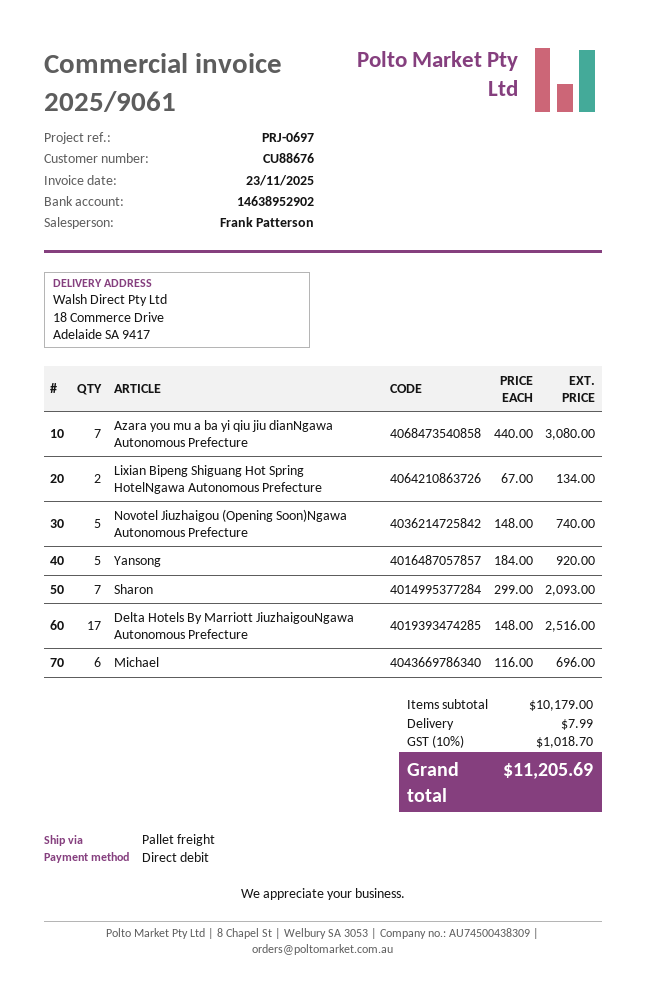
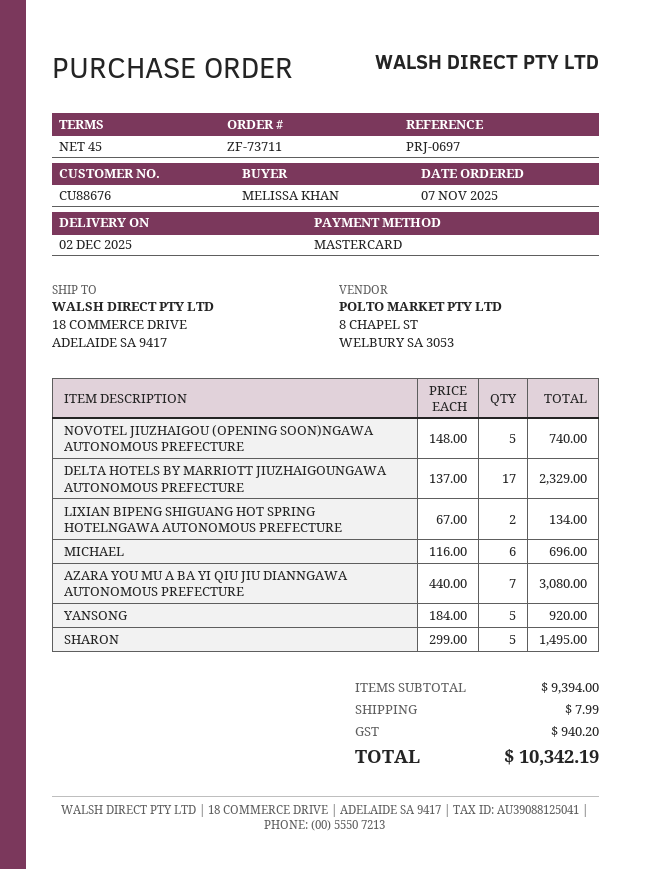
payment method: direct debit -> Mastercard
Sharon: 7 x 299.00 = 2093.00 -> 5 x 299.00 = 1495.00
Delta Hotels By Marriott JiuzhaigouNgawa Autonomous Prefecture: 17 x 148.00 = 2516.00 -> 17 x 137.00 = 2329.00
subtotal: 10179.00 -> 9394.00
tax: 1018.70 -> 940.20
total: 11205.69 -> 10342.19

